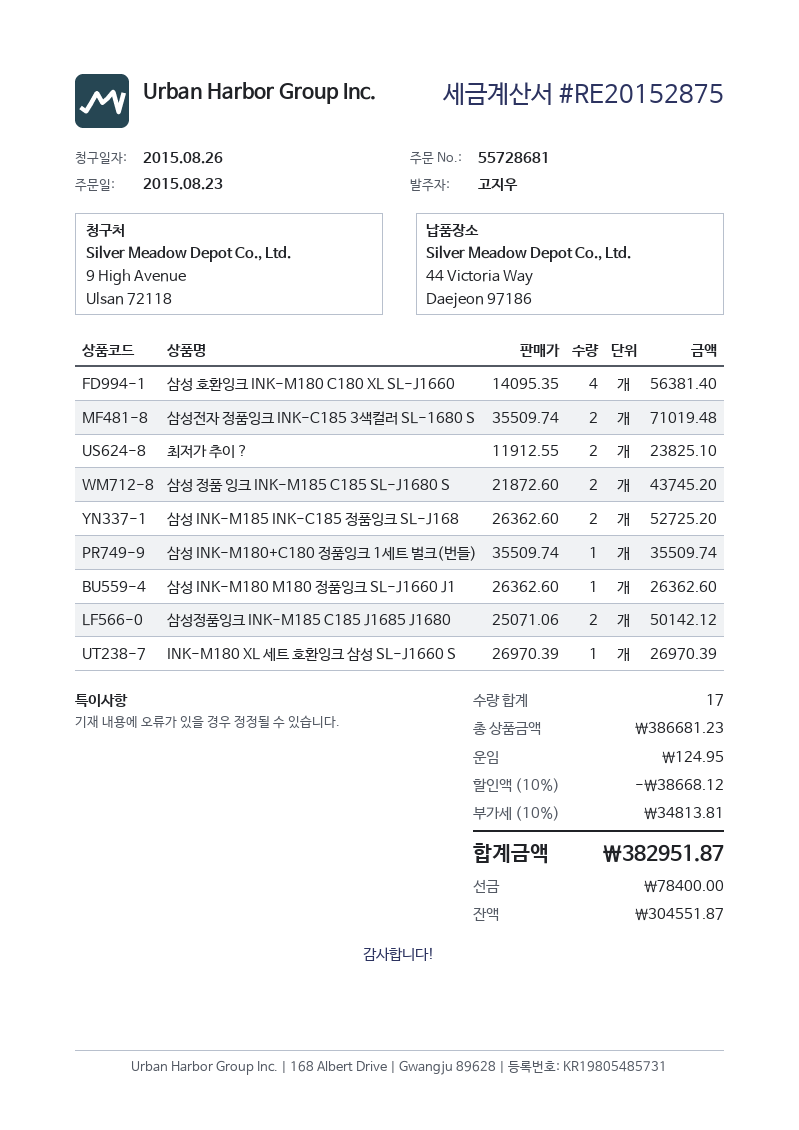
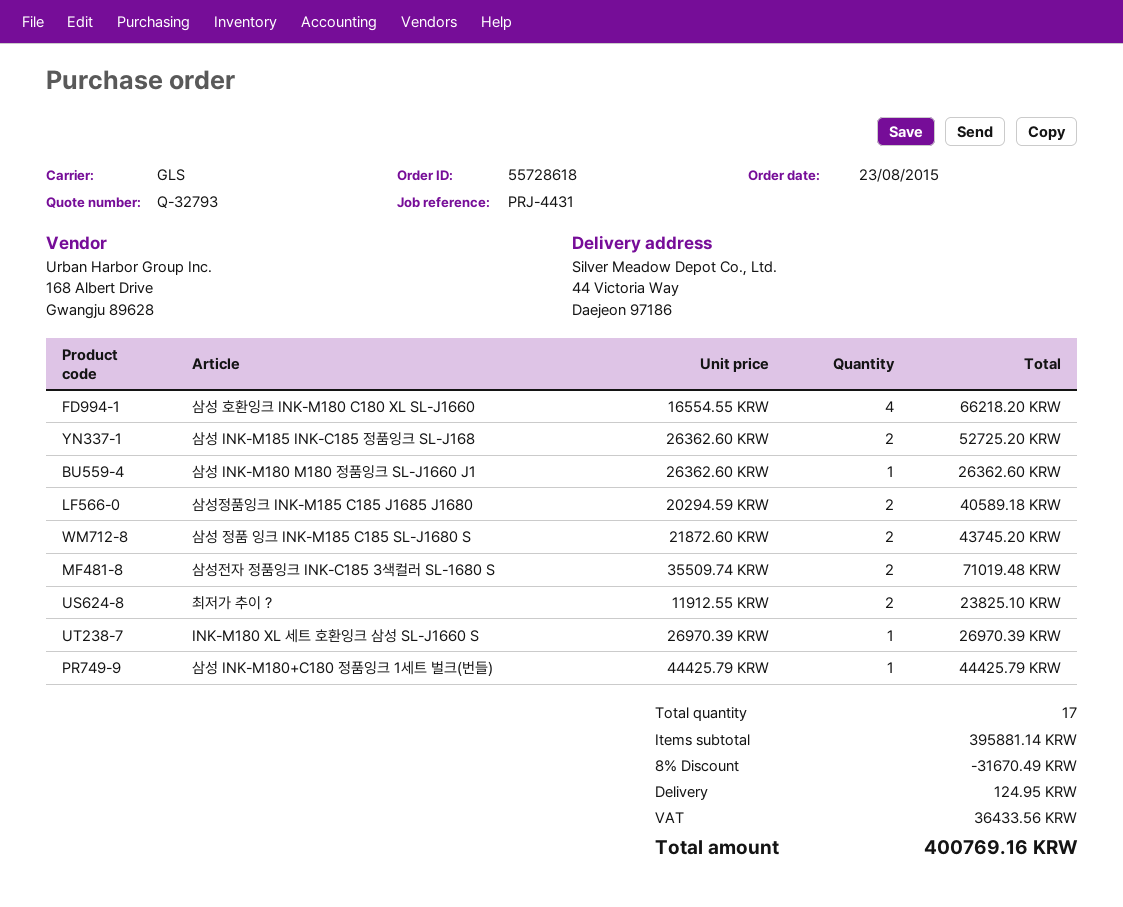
order number: 55728681 -> 55728618
삼성 호환잉크 INK-M180 C180 XL SL-J1660: 4 x 14095.35 = 56381.40 -> 4 x 16554.55 = 66218.20
삼성 INK-M180+C180 정품잉크 1세트 벌크(번들): 1 x 35509.74 = 35509.74 -> 1 x 44425.79 = 44425.79
삼성정품잉크 INK-M185 C185 J1685 J1680: 2 x 25071.06 = 50142.12 -> 2 x 20294.59 = 40589.18
subtotal: 386681.23 -> 395881.14
discount: 10% = 38668.12 -> 8% = 31670.49
tax: 34813.81 -> 36433.56
total: 382951.87 -> 400769.16

